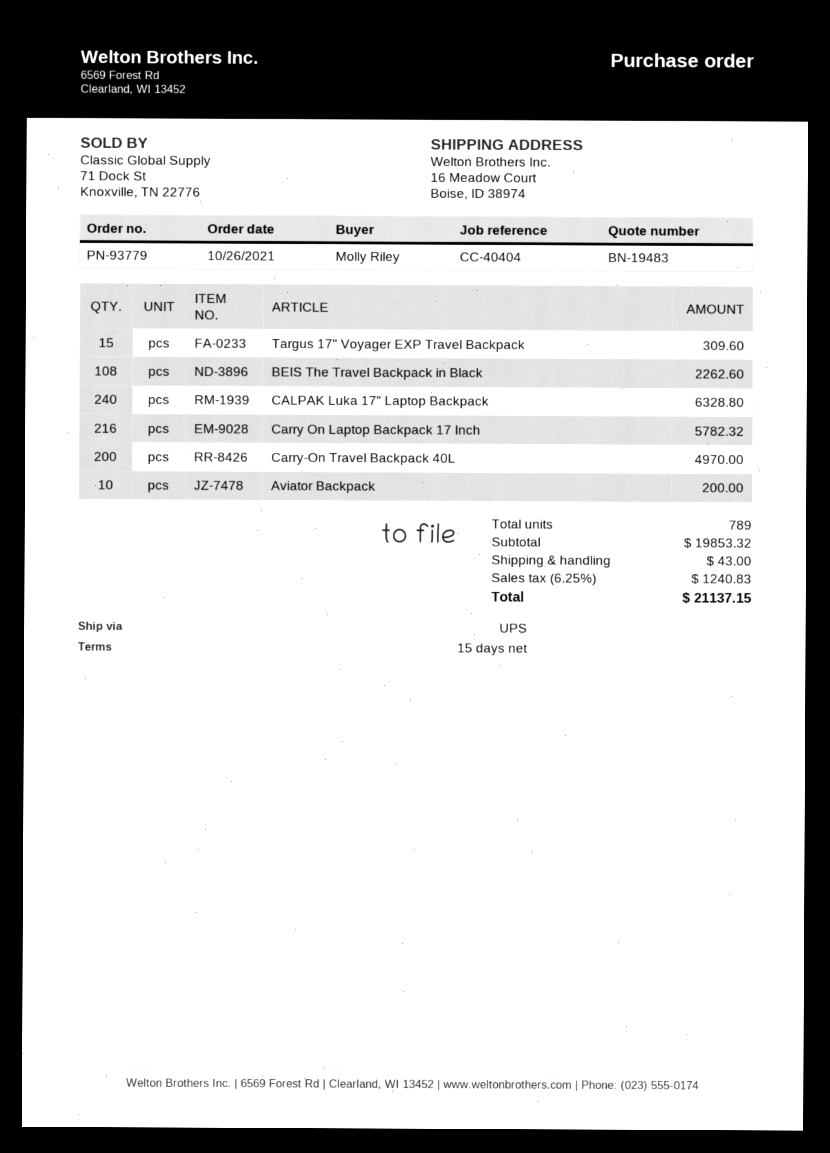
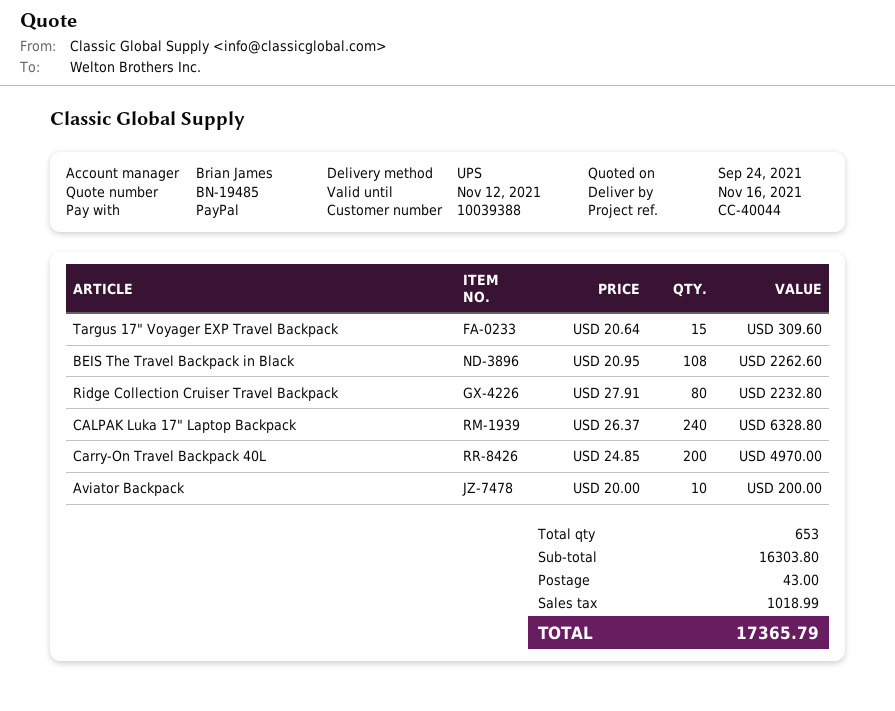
quote number: BN-19483 -> BN-19485
reference: CC-40404 -> CC-40044
Carry On Laptop Backpack 17 Inch: 216 for 5782.32 -> none
Ridge Collection Cruiser Travel Backpack: none -> 80 for 2232.80
total quantity: 789 -> 653
subtotal: 19853.32 -> 16303.80
tax: 1240.83 -> 1018.99
total: 21137.15 -> 17365.79

